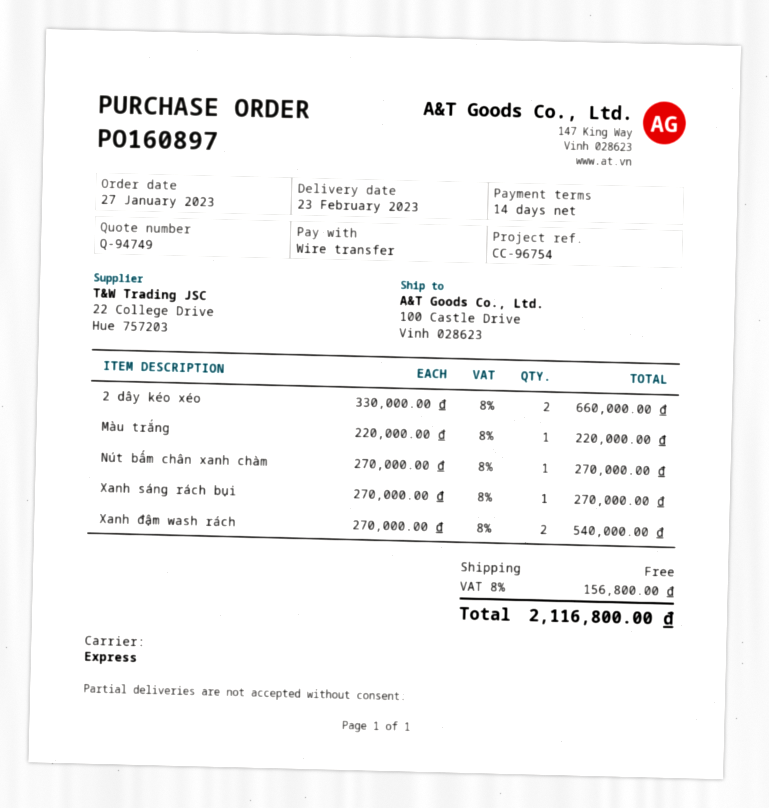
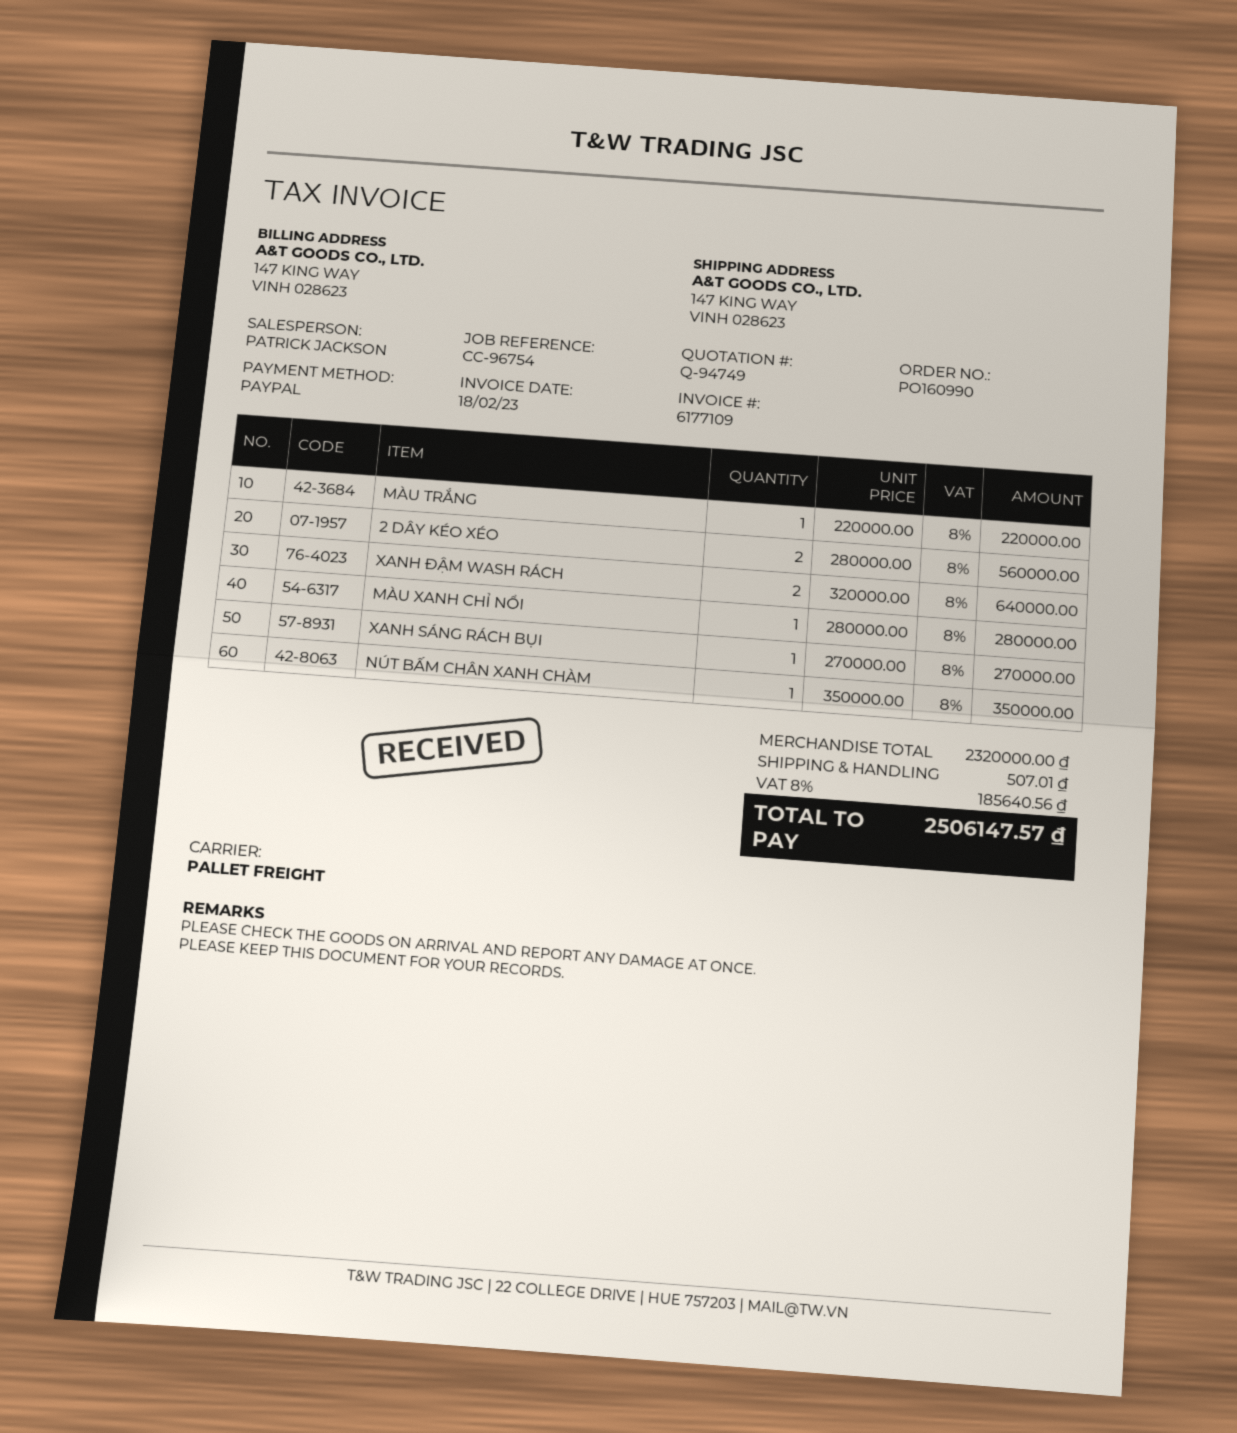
order number: PO160897 -> PO160990
payment method: bank transfer -> PayPal
shipping method: express -> pallet freight
ship to: 100 Castle Drive, Vinh 028623 -> 147 KING WAY, VINH 028623
2 dây kéo xéo: 2 x 330000.00 = 660000.00 -> 2 x 280000.00 = 560000.00
Nút bấm chân xanh chàm: 1 x 270000.00 = 270000.00 -> 1 x 350000.00 = 350000.00
Xanh đậm wash rách: 2 x 270000.00 = 540000.00 -> 2 x 320000.00 = 640000.00
MÀU XANH CHỈ NỔI: none -> 1 x 280000.00 = 280000.00
shipping: 0.00 -> 507.01
tax: 8% = 156800.00 -> 8% = 185640.56
total: 2116800.00 -> 2506147.57

